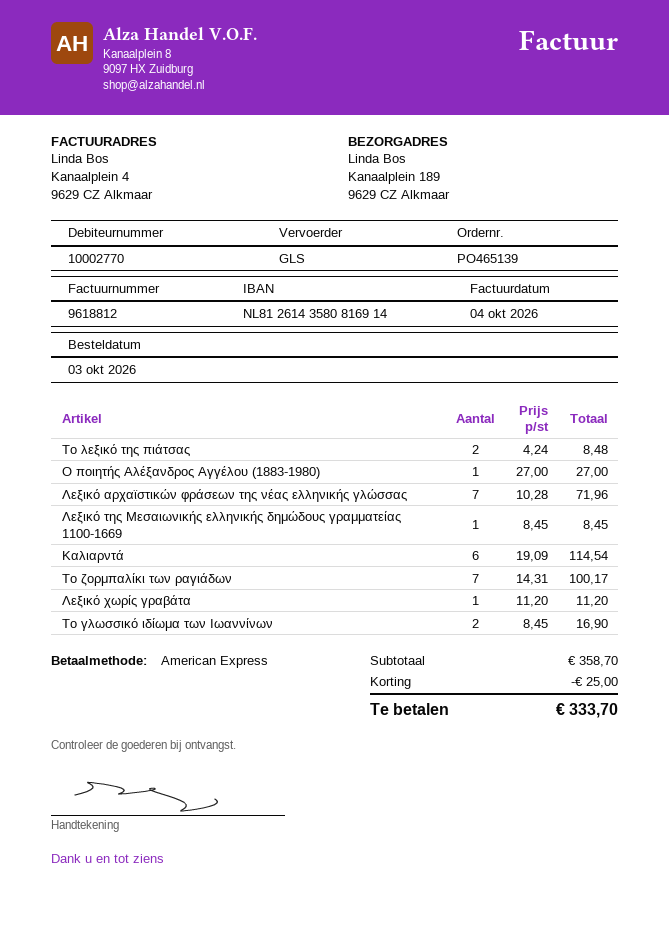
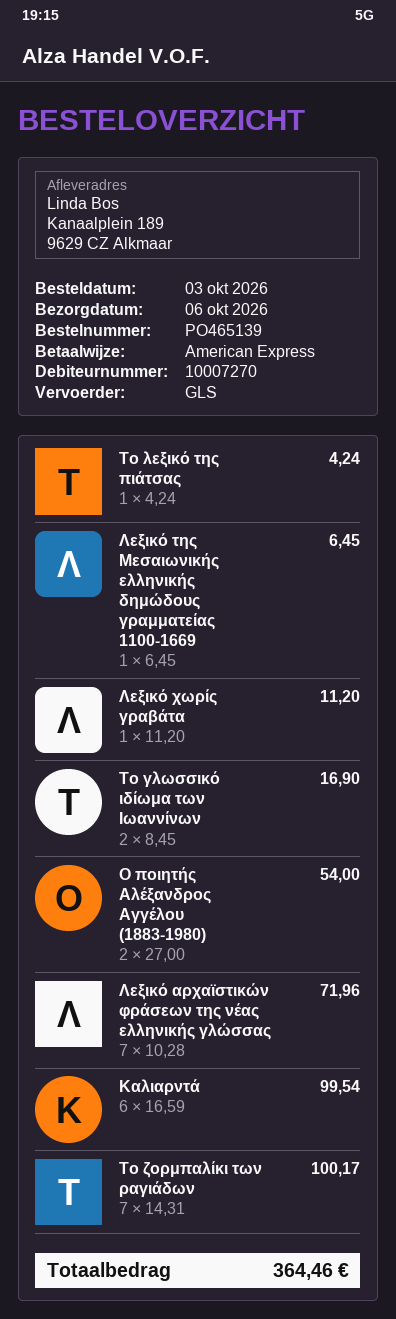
customer number: 10002770 -> 10007270
Το λεξικό της πιάτσας: 2 x 4.24 = 8.48 -> 1 x 4.24 = 4.24
Ο ποιητής Αλέξανδρος Αγγέλου (1883-1980): 1 x 27.00 = 27.00 -> 2 x 27.00 = 54.00
Λεξικό της Μεσαιωνικής ελληνικής δημώδους γραμματείας 1100-1669: 1 x 8.45 = 8.45 -> 1 x 6.45 = 6.45
Καλιαρντά: 6 x 19.09 = 114.54 -> 6 x 16.59 = 99.54
discount: 25.00 -> none
total: 333.70 -> 364.46

